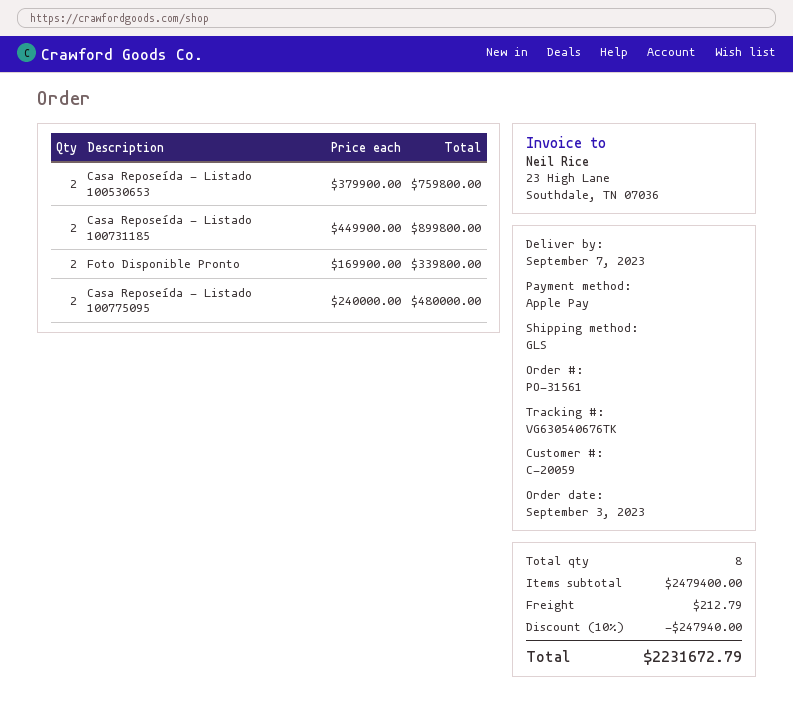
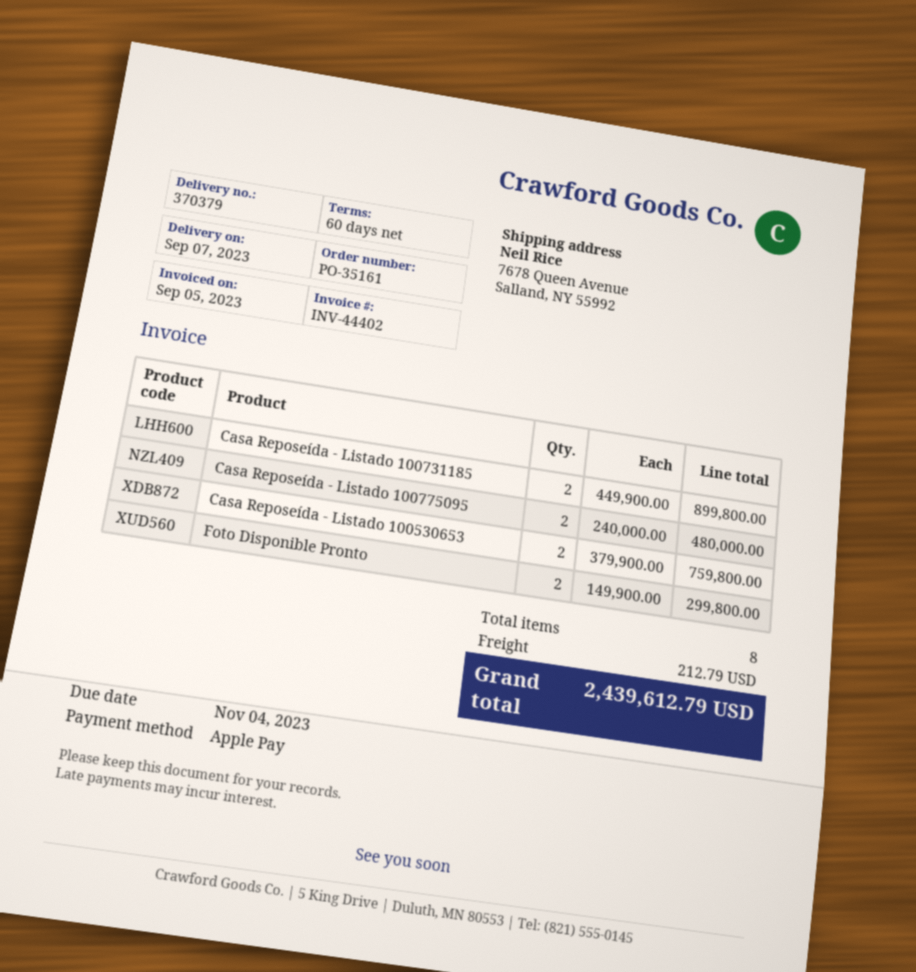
order number: PO-31561 -> PO-35161
Foto Disponible Pronto: 2 x 169900.00 = 339800.00 -> 2 x 149900.00 = 299800.00
discount: 10% = 247940.00 -> none
total: 2231672.79 -> 2439612.79

